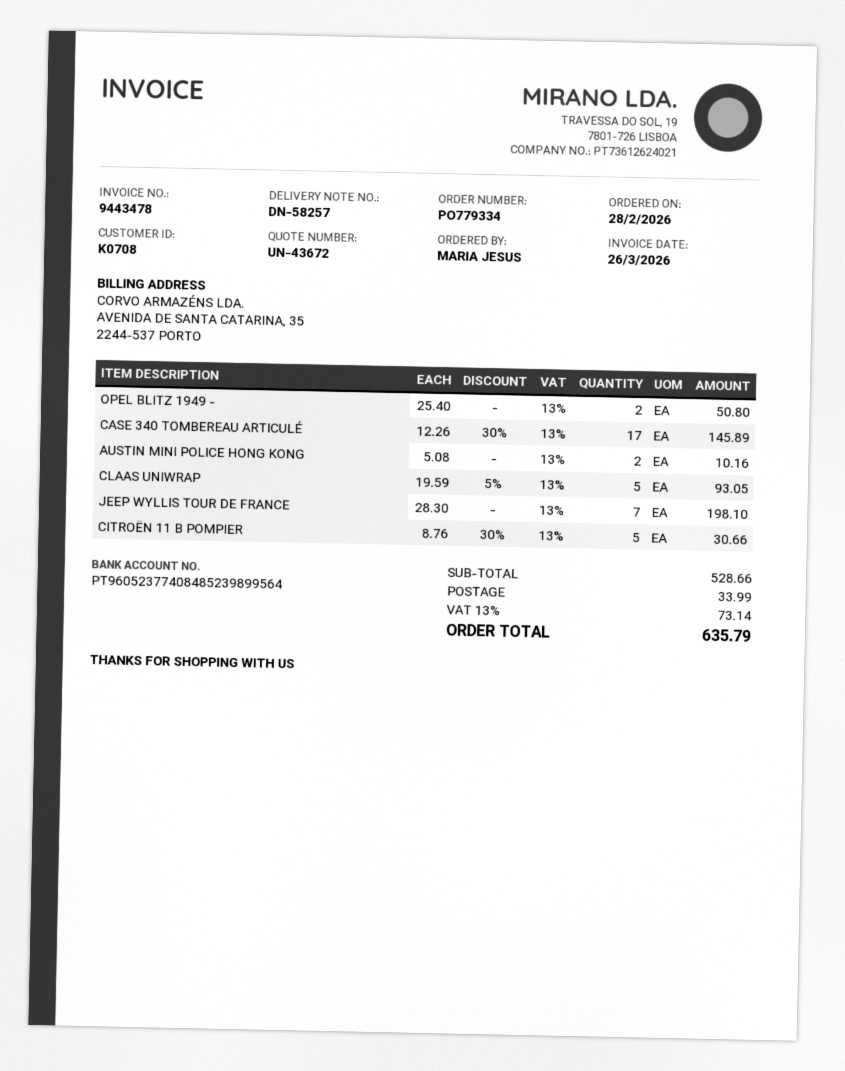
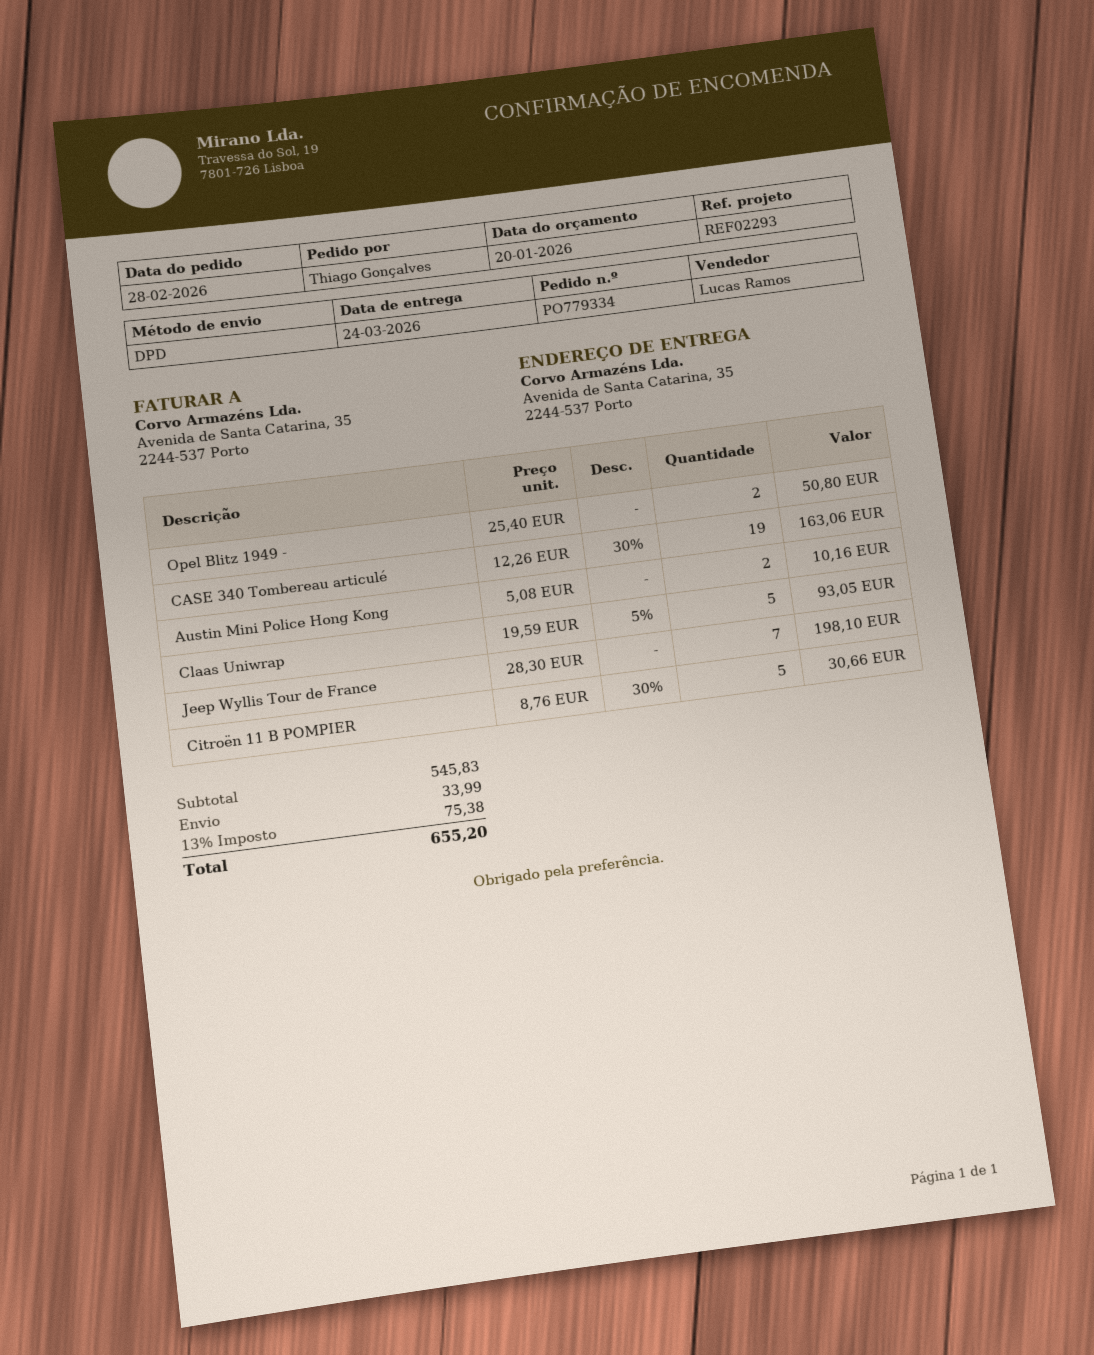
ordered by: MARIA JESUS -> Thiago Gonçalves
CASE 340 TOMBEREAU ARTICULÉ: 17 x 12.26 - 30% = 145.89 -> 19 x 12.26 - 30% = 163.06
subtotal: 528.66 -> 545.83
tax: 13% = 73.14 -> 13% = 75.38
total: 635.79 -> 655.20

